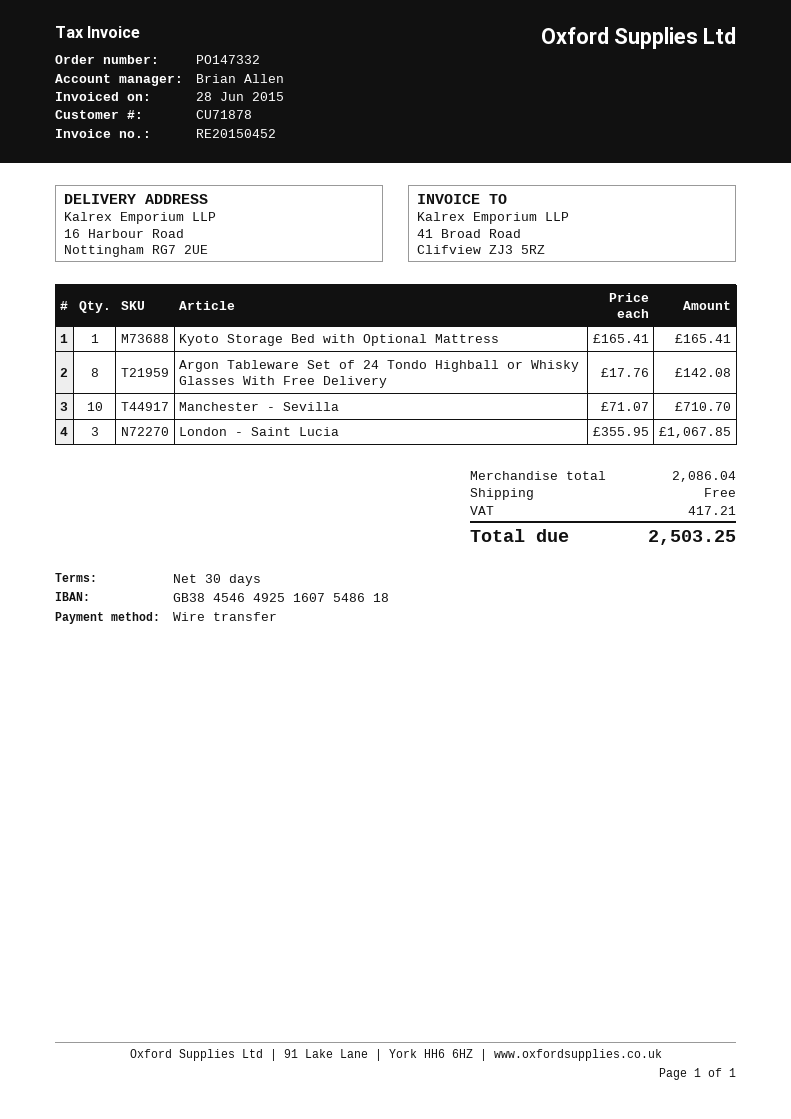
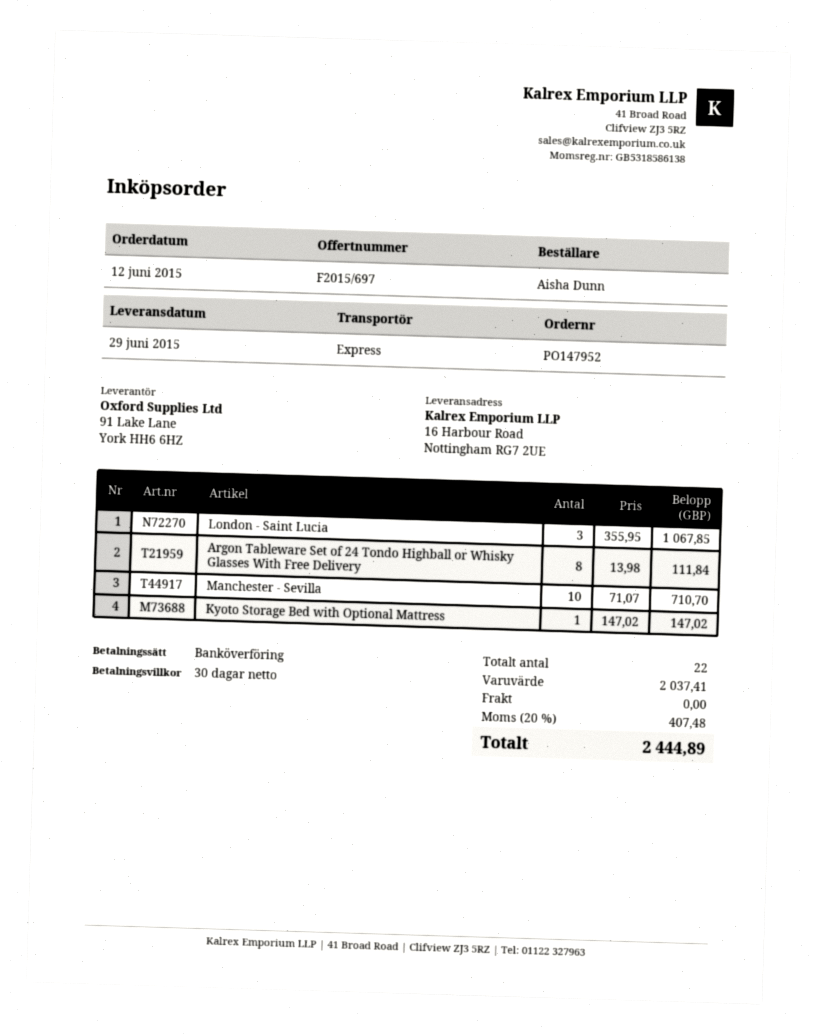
order number: PO147332 -> PO147952
Kyoto Storage Bed with Optional Mattress: 1 x 165.41 = 165.41 -> 1 x 147.02 = 147.02
Argon Tableware Set of 24 Tondo Highball or Whisky Glasses With Free Delivery: 8 x 17.76 = 142.08 -> 8 x 13.98 = 111.84
subtotal: 2086.04 -> 2037.41
tax: 417.21 -> 407.48
total: 2503.25 -> 2444.89

